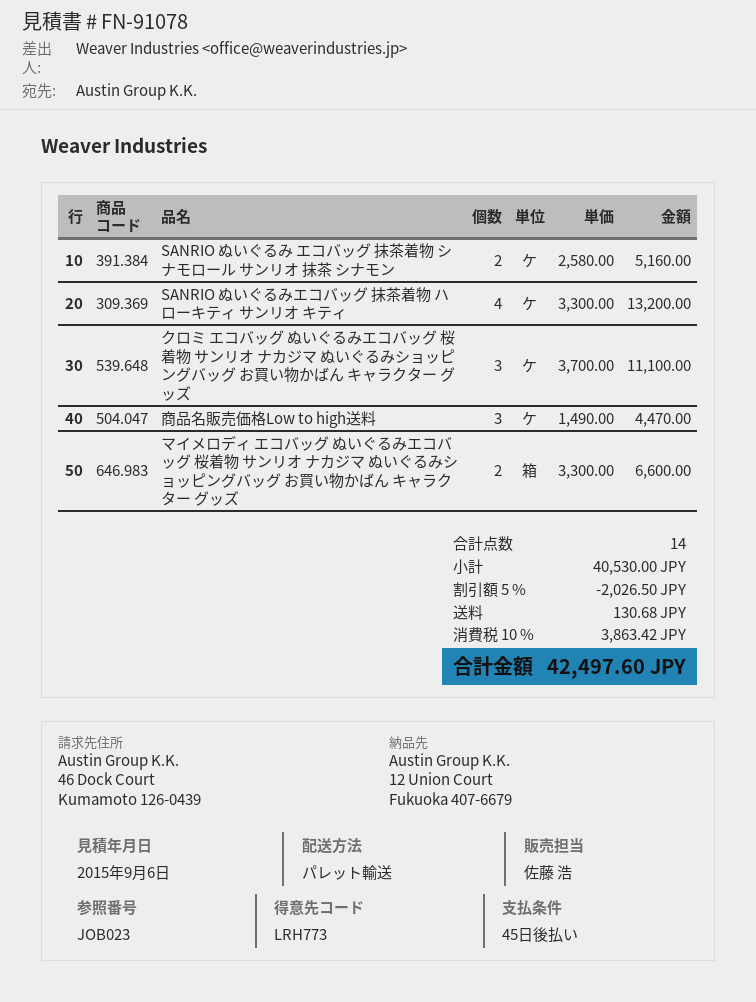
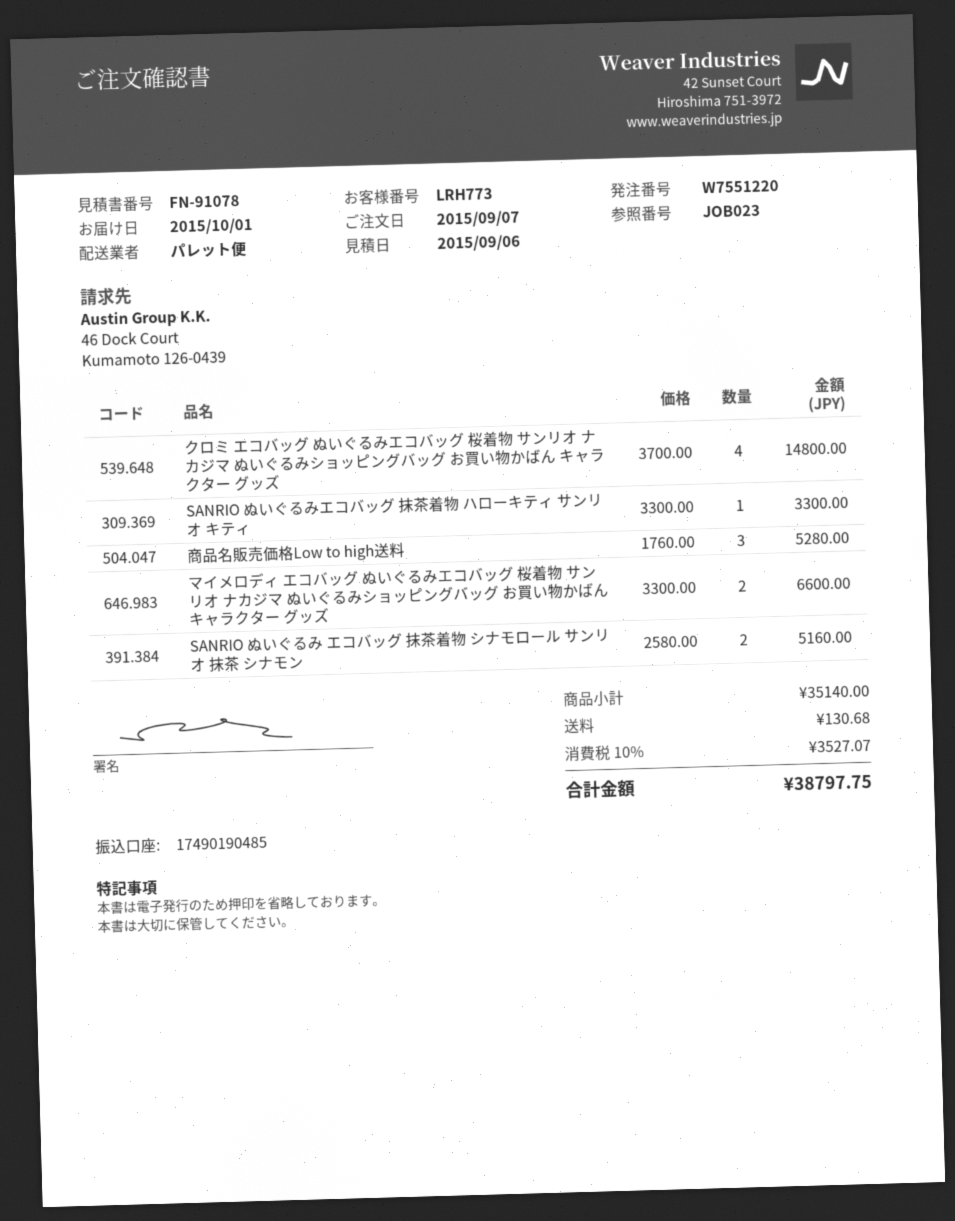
SANRIO ぬいぐるみエコバッグ 抹茶着物 ハローキティ サンリオ キティ: 4 x 3300.00 = 13200.00 -> 1 x 3300.00 = 3300.00
クロミ エコバッグ ぬいぐるみエコバッグ 桜着物 サンリオ ナカジマ ぬいぐるみショッピングバッグ お買い物かばん キャラクター グッズ: 3 x 3700.00 = 11100.00 -> 4 x 3700.00 = 14800.00
商品名販売価格Low to high送料: 3 x 1490.00 = 4470.00 -> 3 x 1760.00 = 5280.00
subtotal: 40530.00 -> 35140.00
discount: 5% = 2026.50 -> none
tax: 10% = 3863.42 -> 10% = 3527.07
total: 42497.60 -> 38797.75

